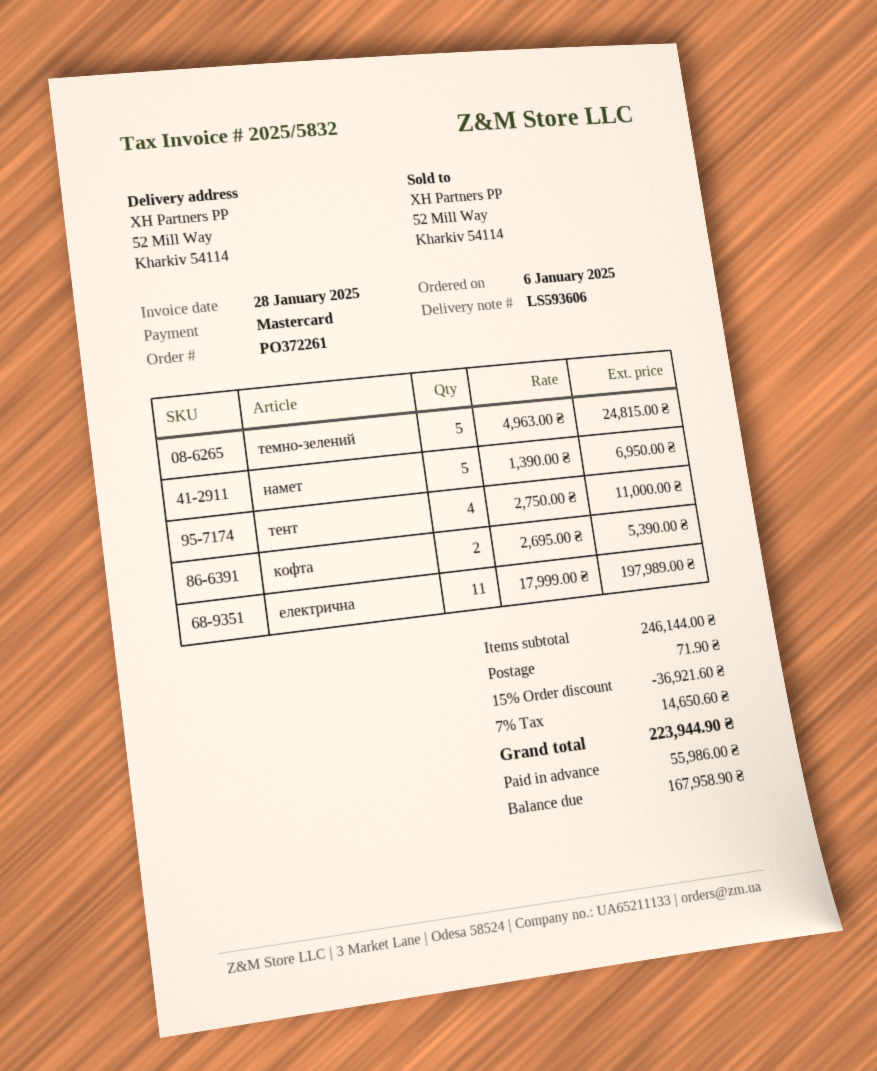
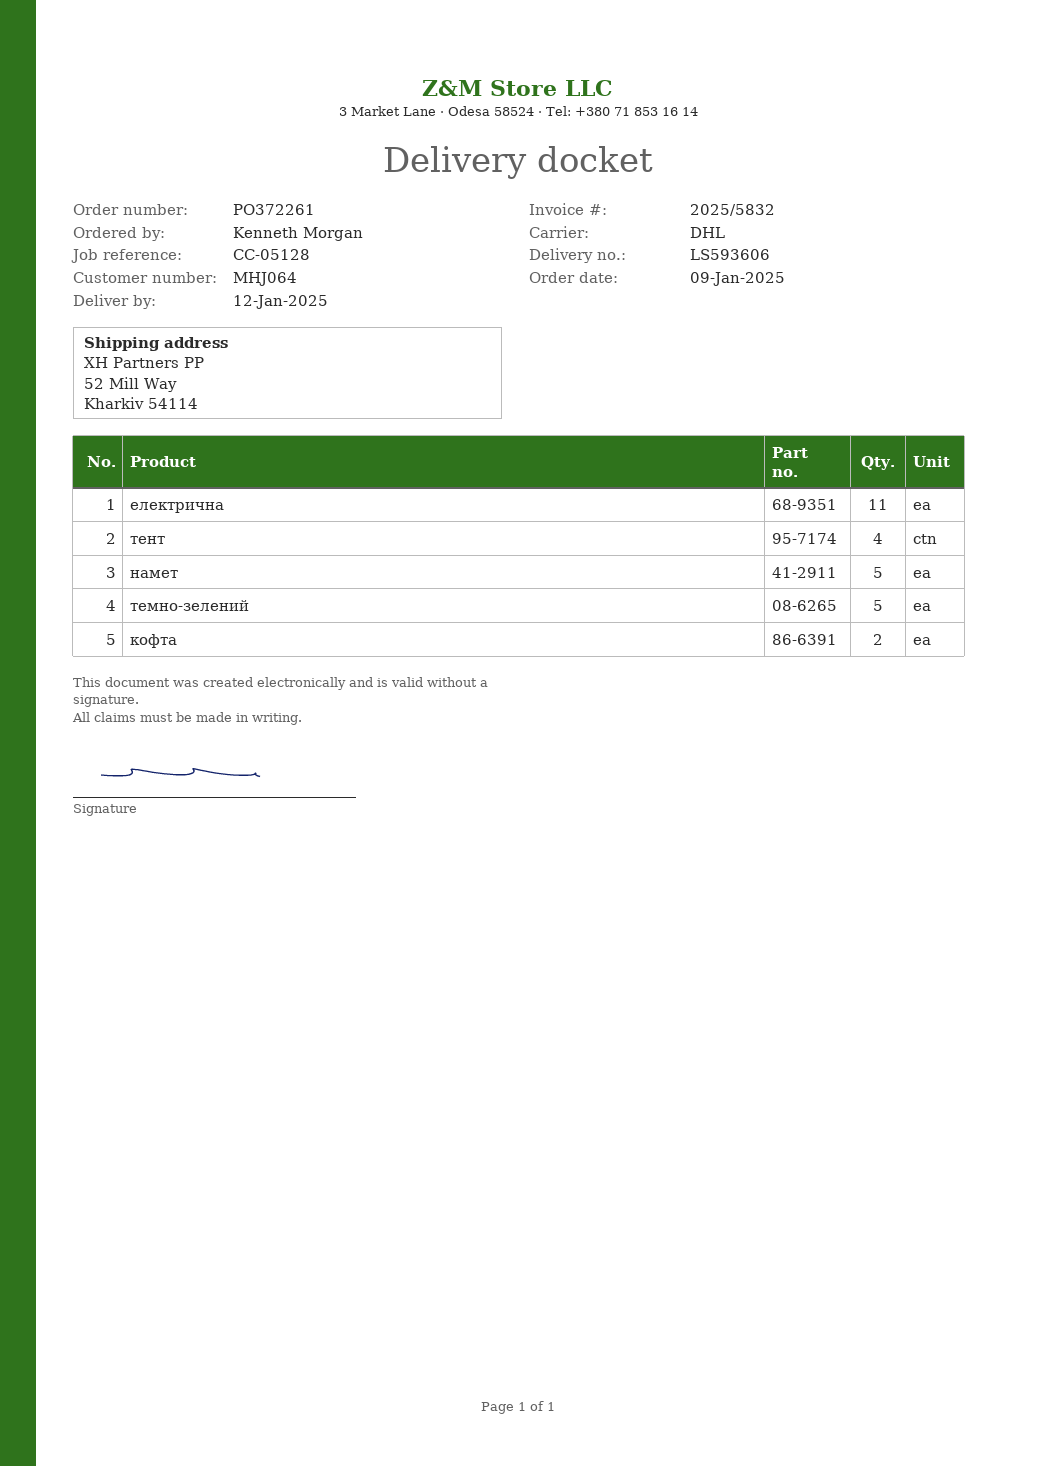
order date: 2025-01-06 -> 2025-01-09

